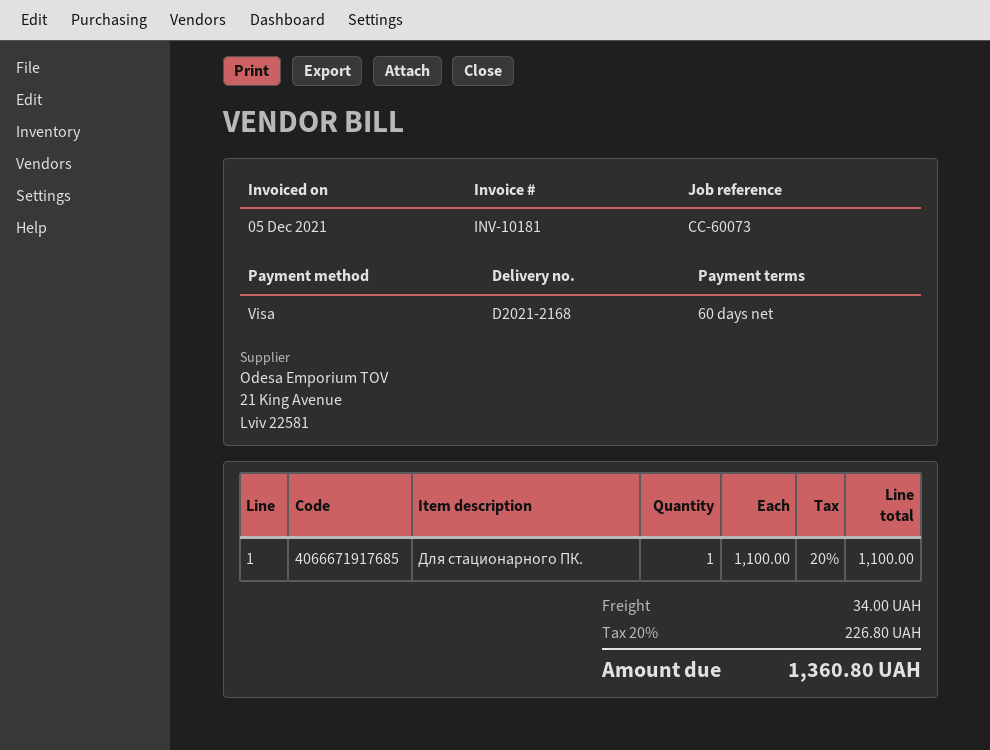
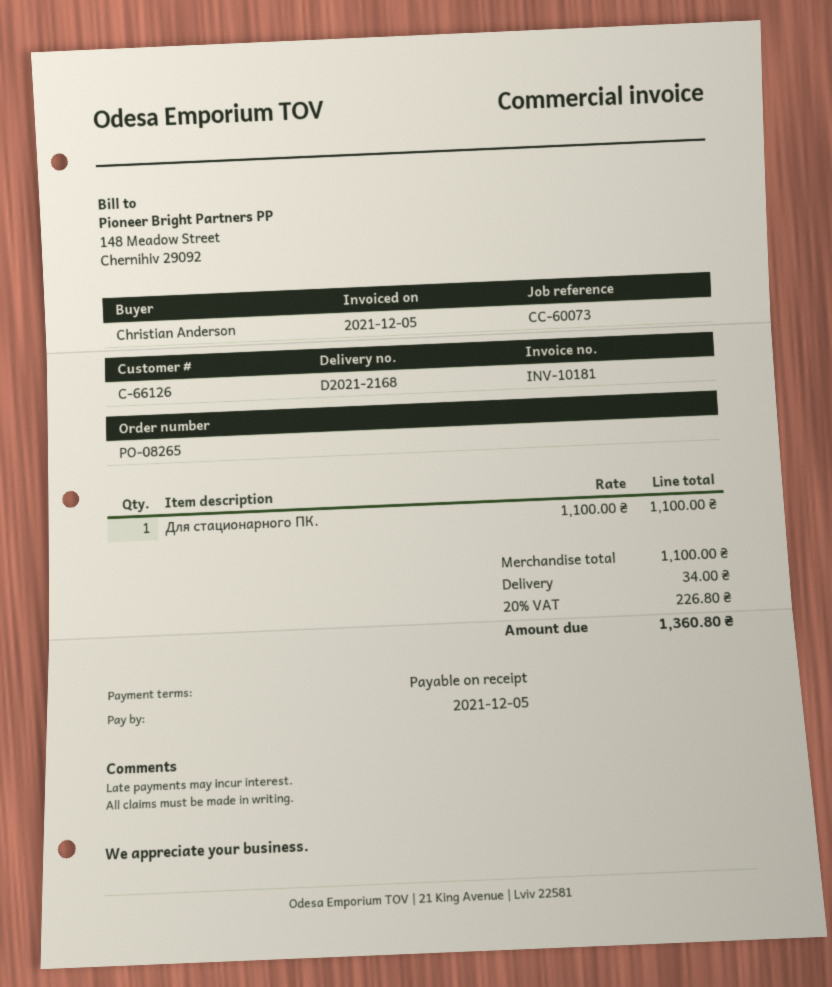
payment terms: 60 days -> on receipt

